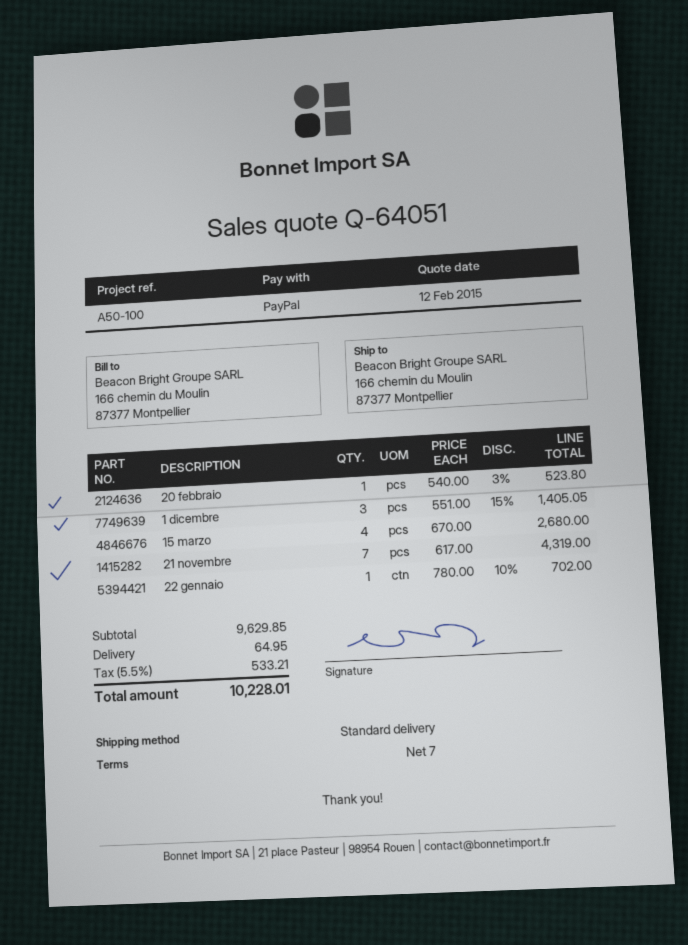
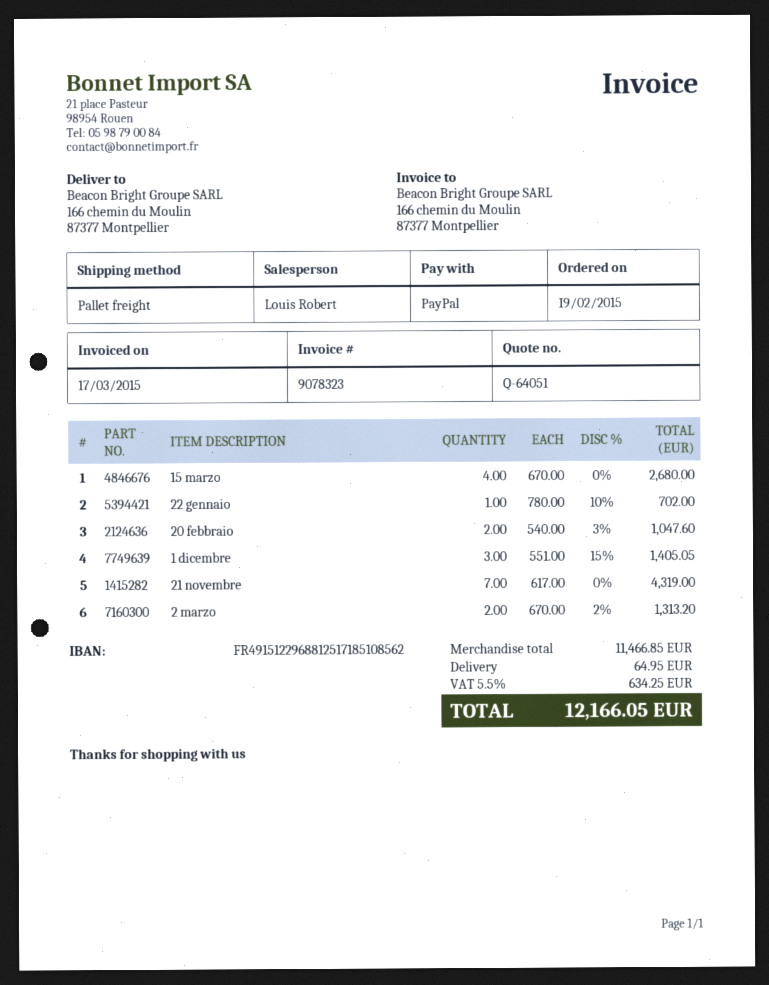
shipping method: standard -> pallet freight
20 febbraio: 1 x 540.00 - 3% = 523.80 -> 2 x 540.00 - 3% = 1047.60
2 marzo: none -> 2 x 670.00 - 2% = 1313.20
subtotal: 9629.85 -> 11466.85
tax: 5.5% = 533.21 -> 5.5% = 634.25
total: 10228.01 -> 12166.05

